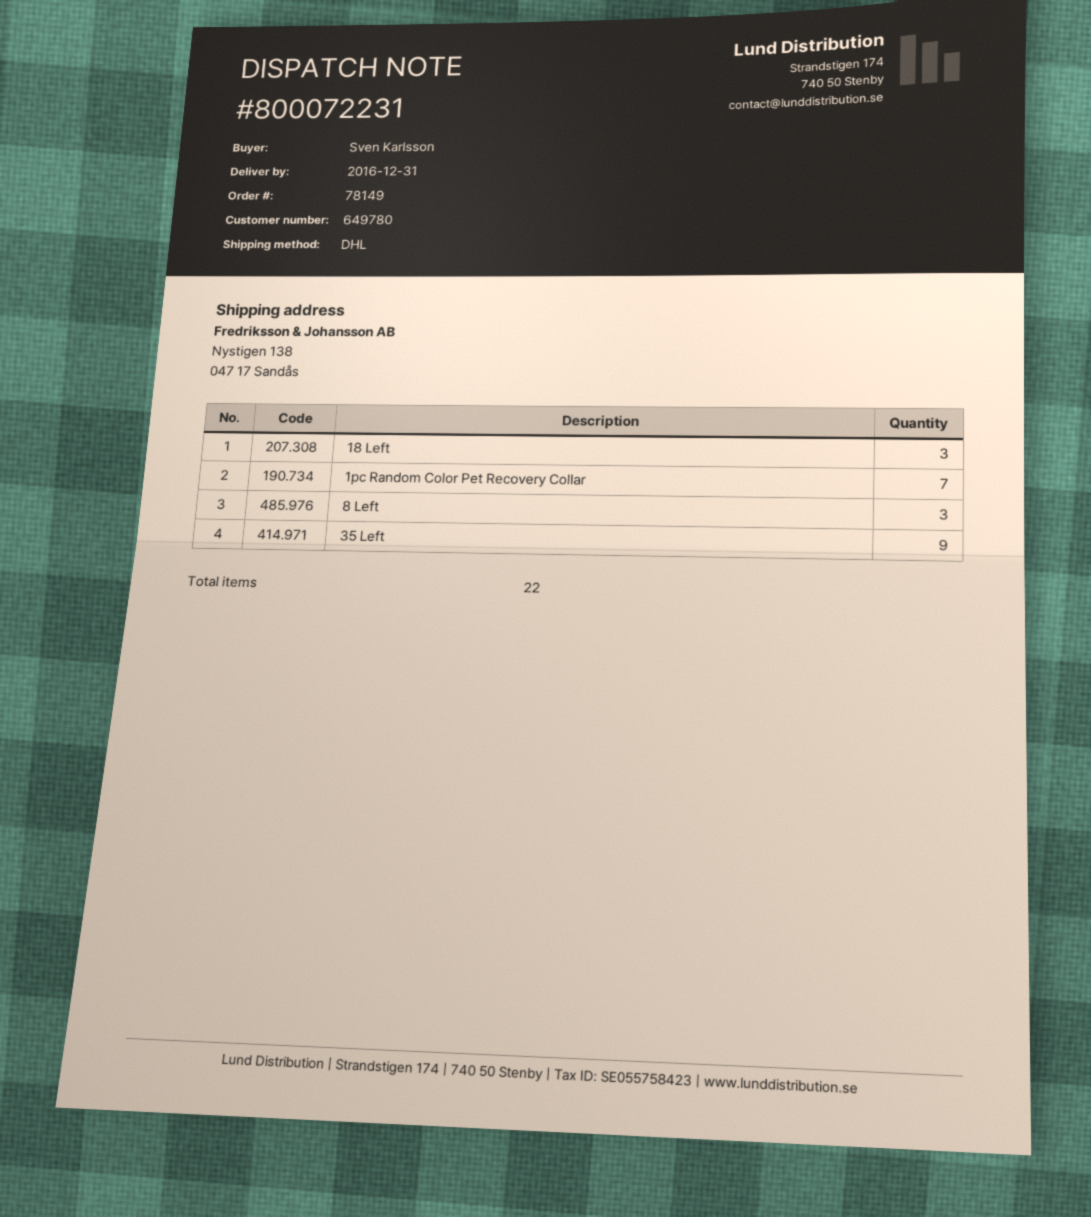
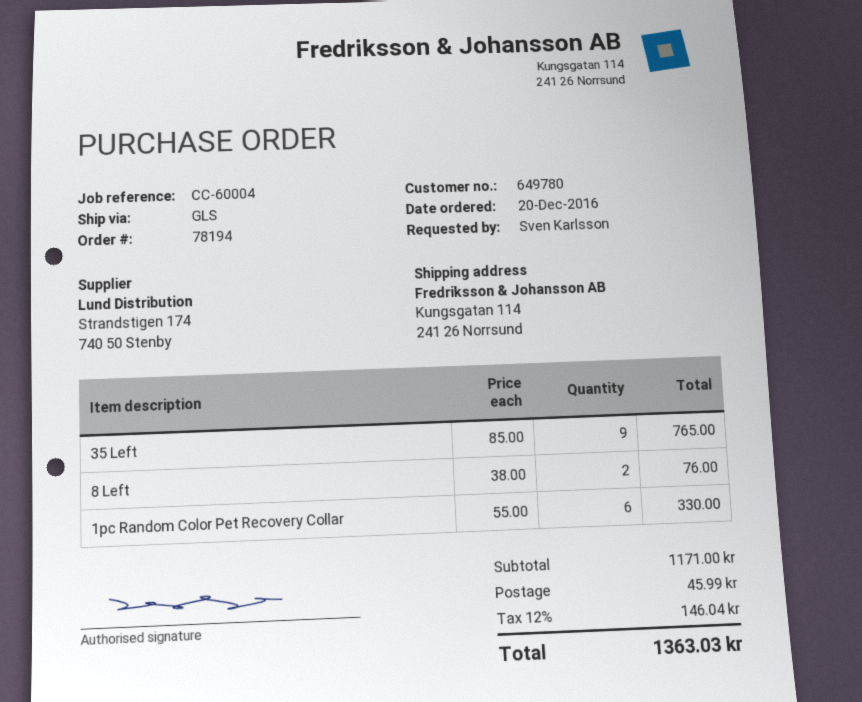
order number: 78149 -> 78194
shipping method: DHL -> GLS
ship to: Nystigen 138, 047 17 Sandås -> Kungsgatan 114, 241 26 Norrsund
18 Left: 3 -> none
1pc Random Color Pet Recovery Collar: 7 -> 6
8 Left: 3 -> 2

